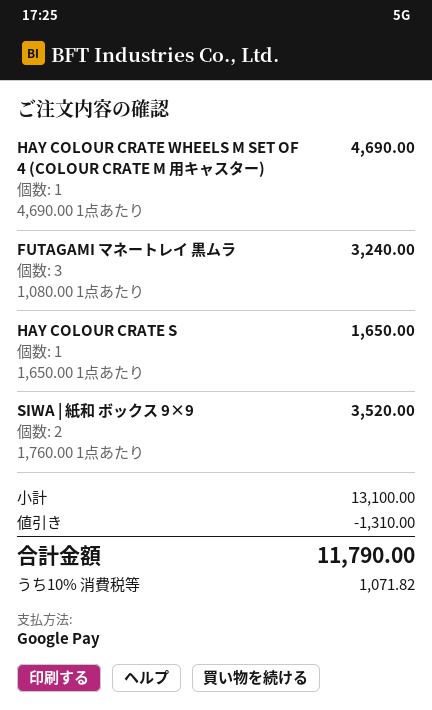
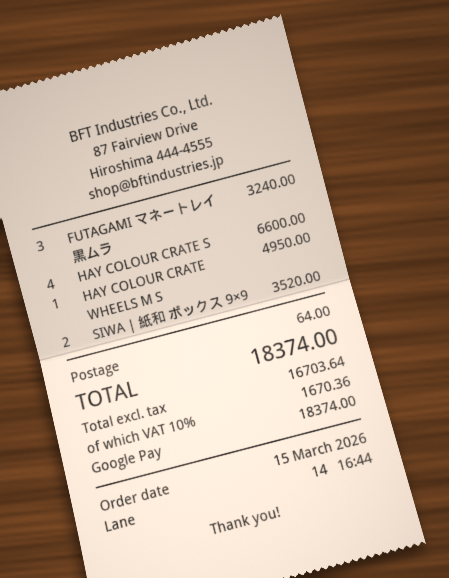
HAY COLOUR CRATE WHEELS M SET OF 4 (COLOUR CRATE M 用キャスター): 1 for 4690.00 -> 1 for 4950.00
HAY COLOUR CRATE S: 1 for 1650.00 -> 4 for 6600.00
discount: 1310.00 -> none
shipping: none -> 64.00
tax: 10% = 1071.82 -> 10% = 1670.36
total: 11790.00 -> 18374.00

